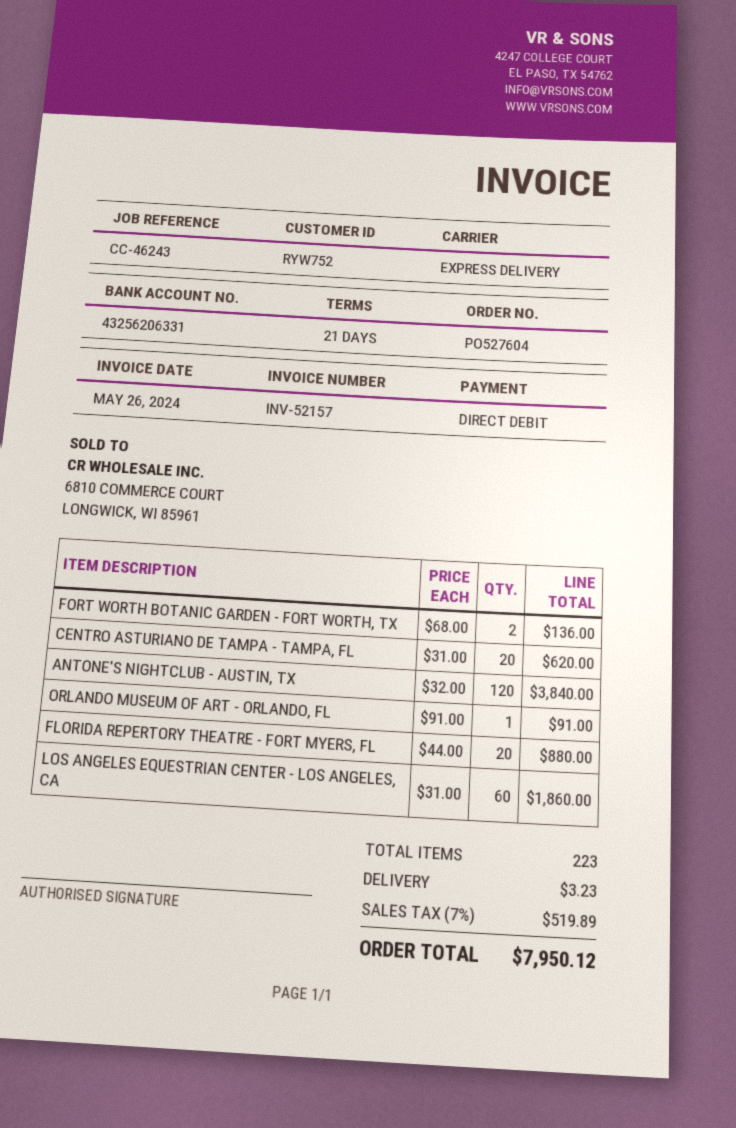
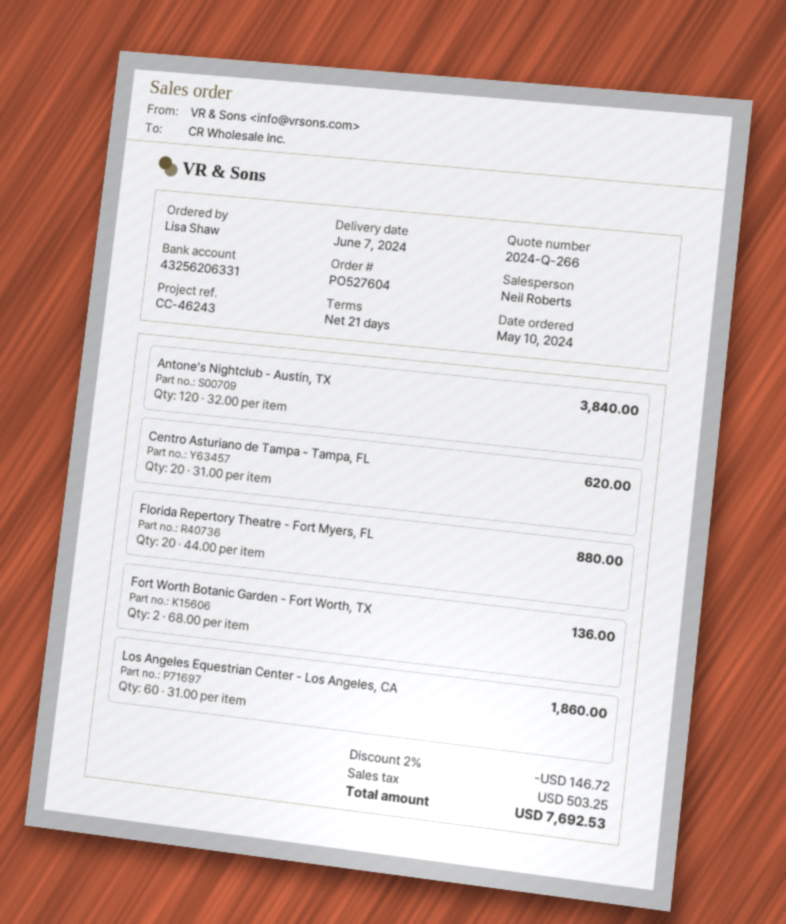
ORLANDO MUSEUM OF ART - ORLANDO, FL: 1 x 91.00 = 91.00 -> none
discount: none -> 2% = 146.72
shipping: 3.23 -> none
tax: 519.89 -> 503.25
total: 7950.12 -> 7692.53

